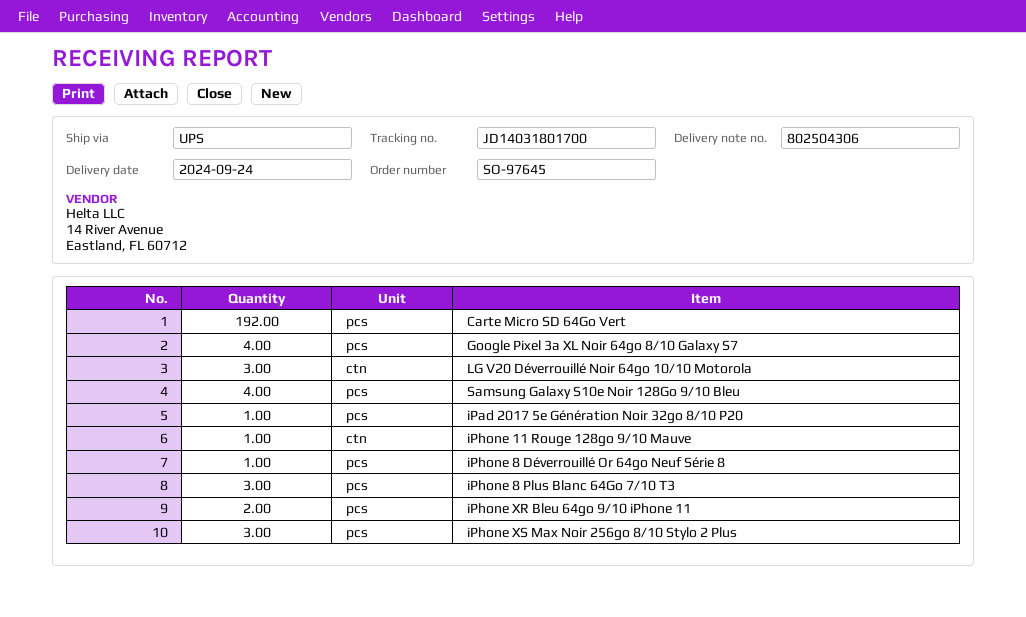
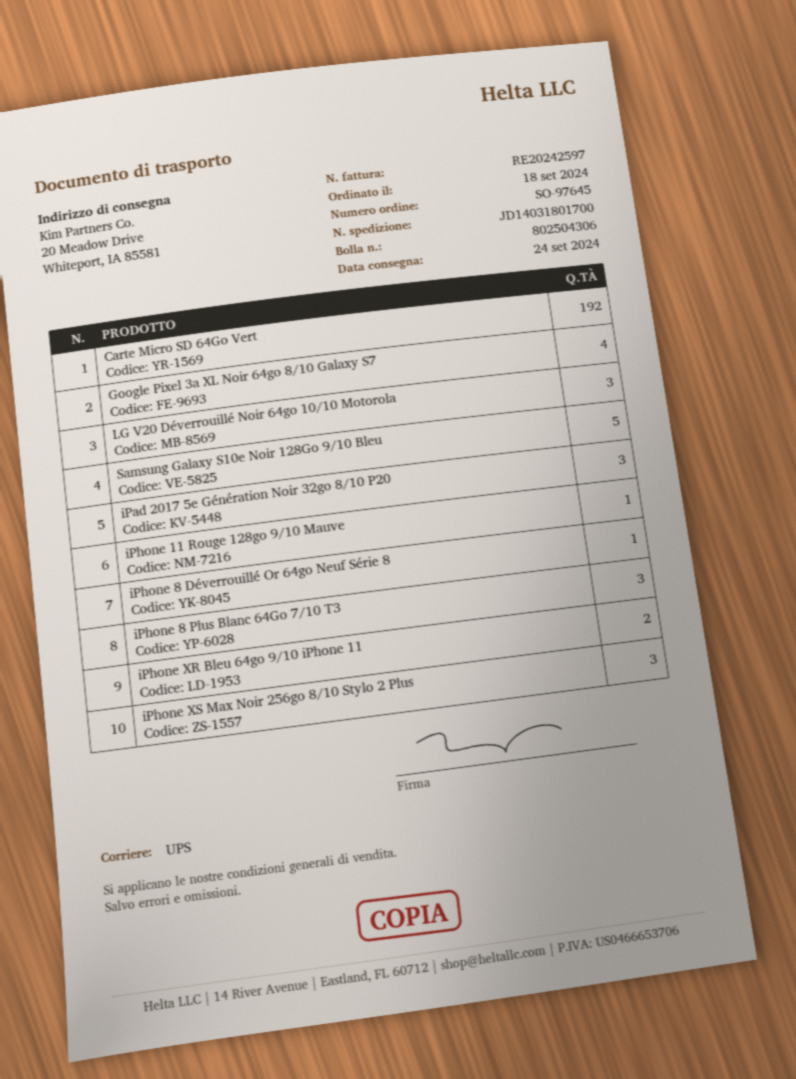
Samsung Galaxy S10e Noir 128Go 9/10 Bleu: 4 -> 5
iPad 2017 5e Génération Noir 32go 8/10 P20: 1 -> 3

